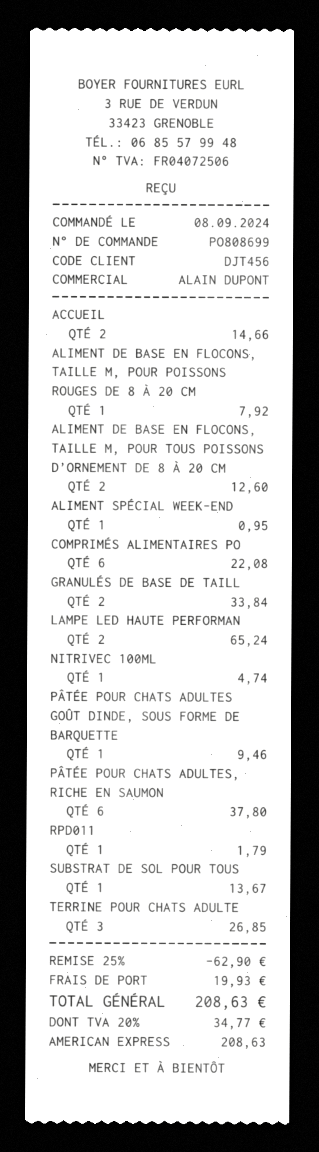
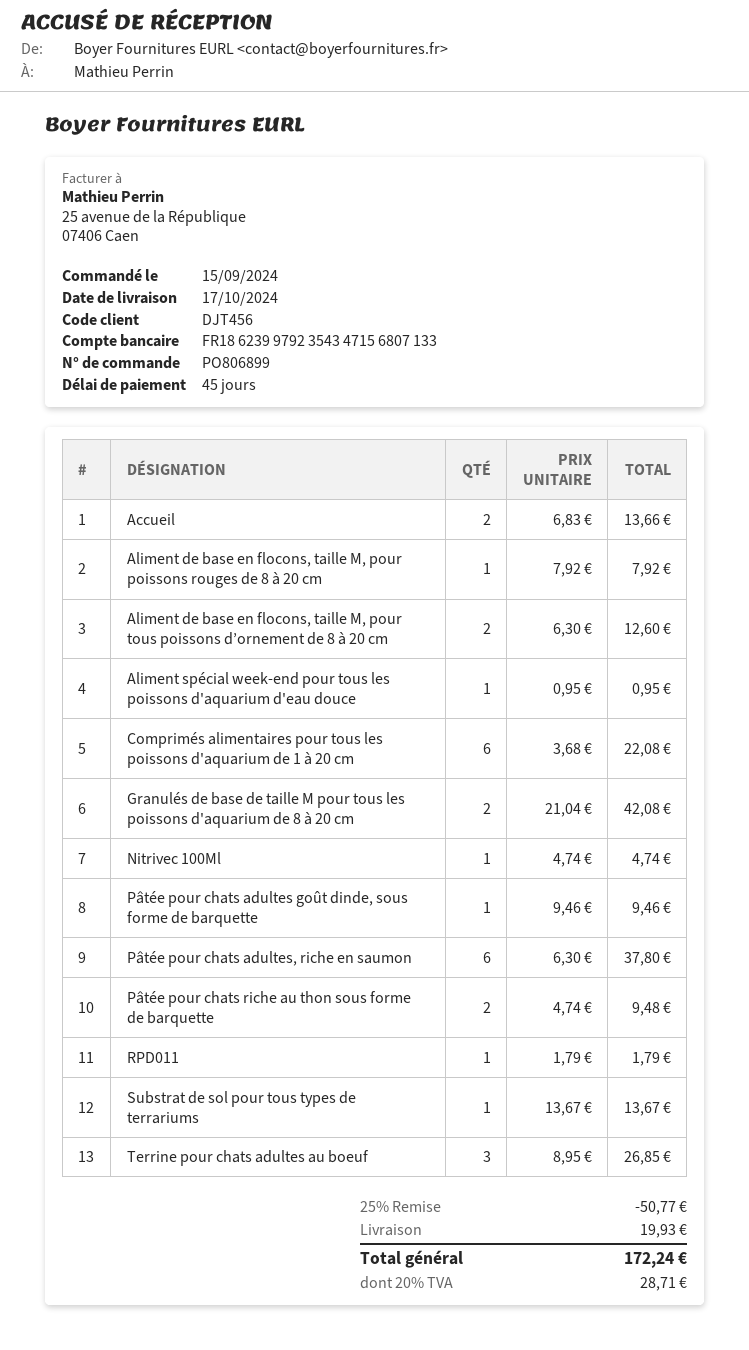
order number: PO808699 -> PO806899
order date: 2024-09-08 -> 2024-09-15
ACCUEIL: 2 for 14.66 -> 2 for 13.66
GRANULÉS DE BASE DE TAILL: 2 for 33.84 -> 2 for 42.08
LAMPE LED HAUTE PERFORMAN: 2 for 65.24 -> none
Pâtée pour chats riche au thon sous forme de barquette: none -> 2 for 9.48
discount: 25% = 62.90 -> 25% = 50.77
tax: 20% = 34.77 -> 20% = 28.71
total: 208.63 -> 172.24

